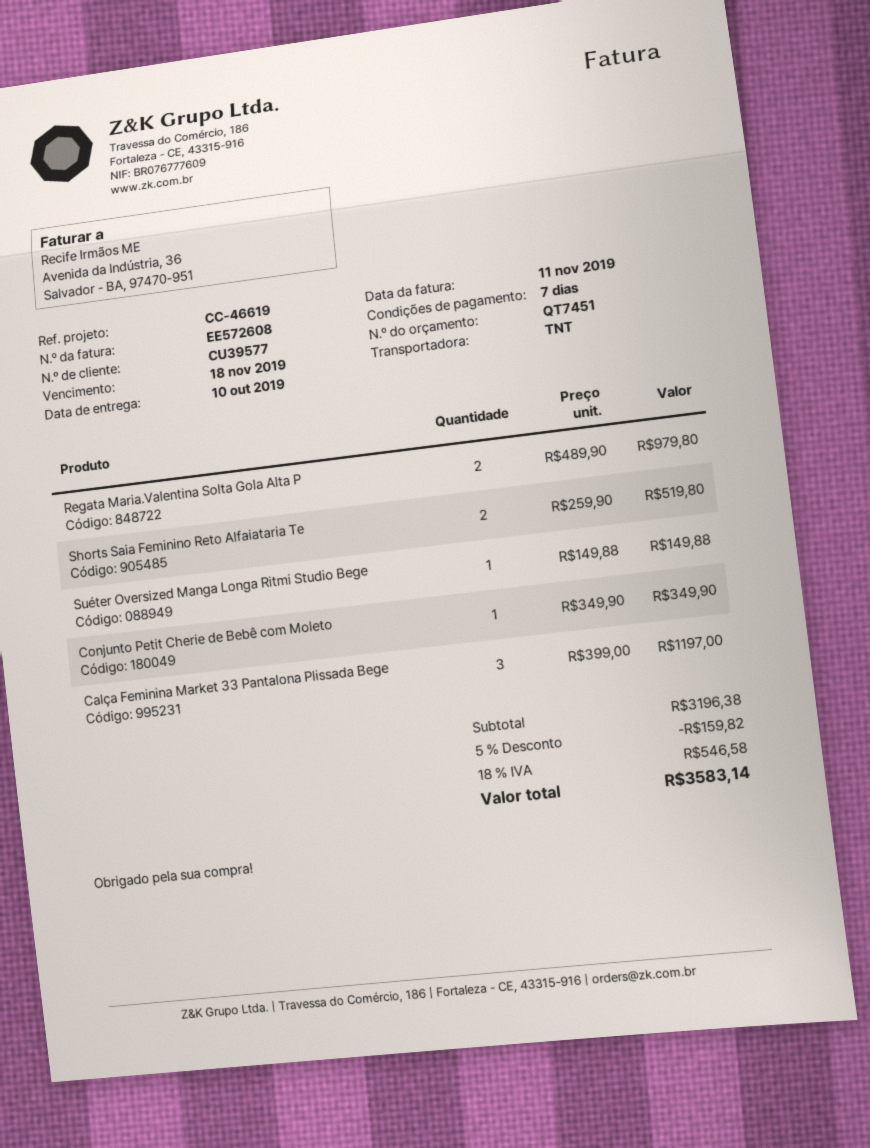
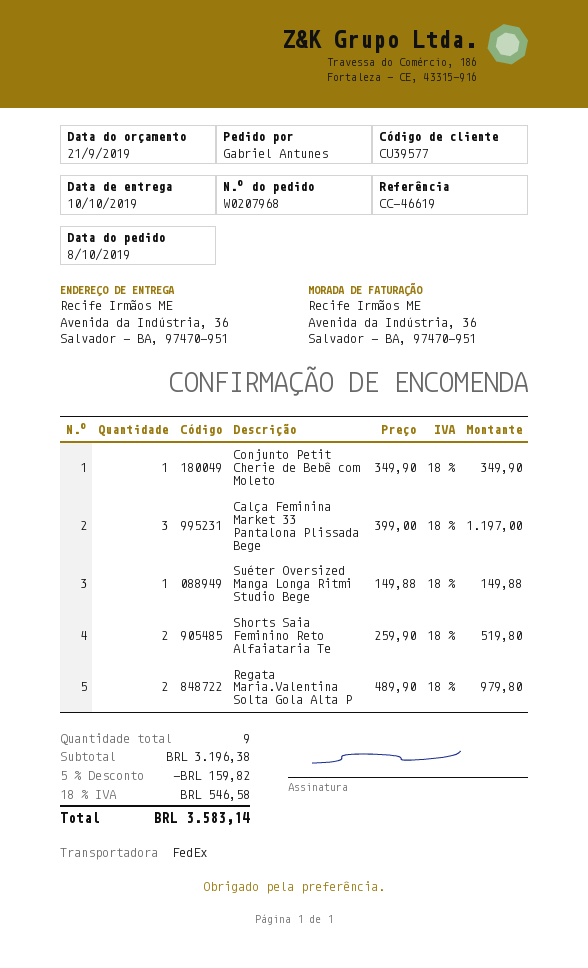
shipping method: TNT -> FedEx

